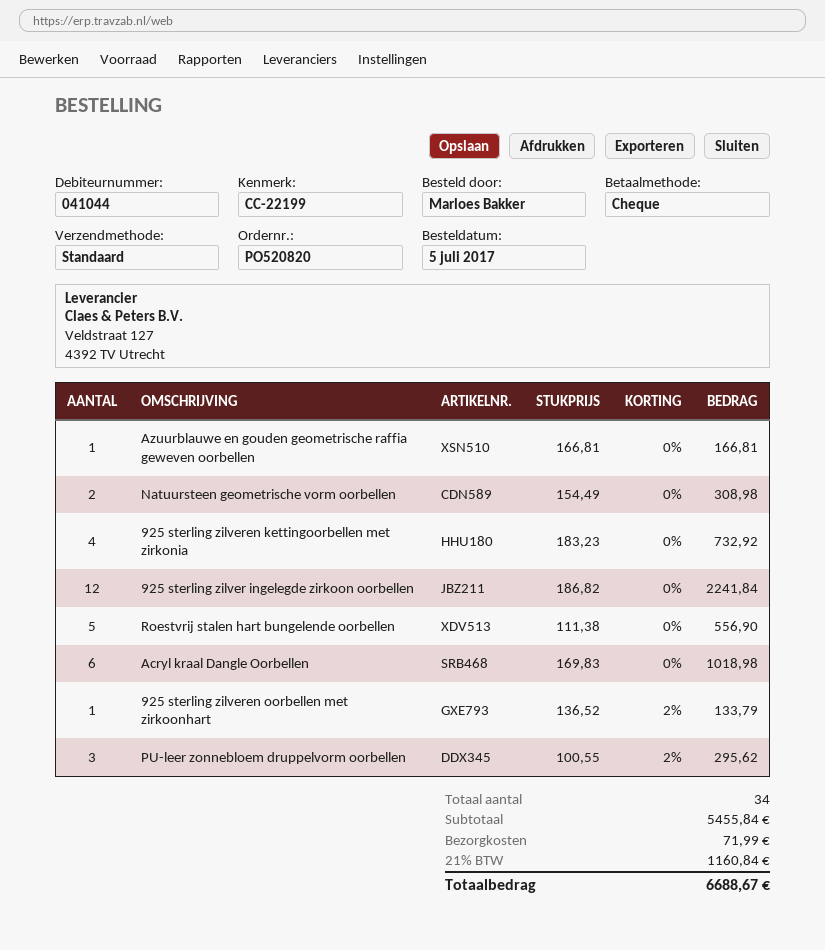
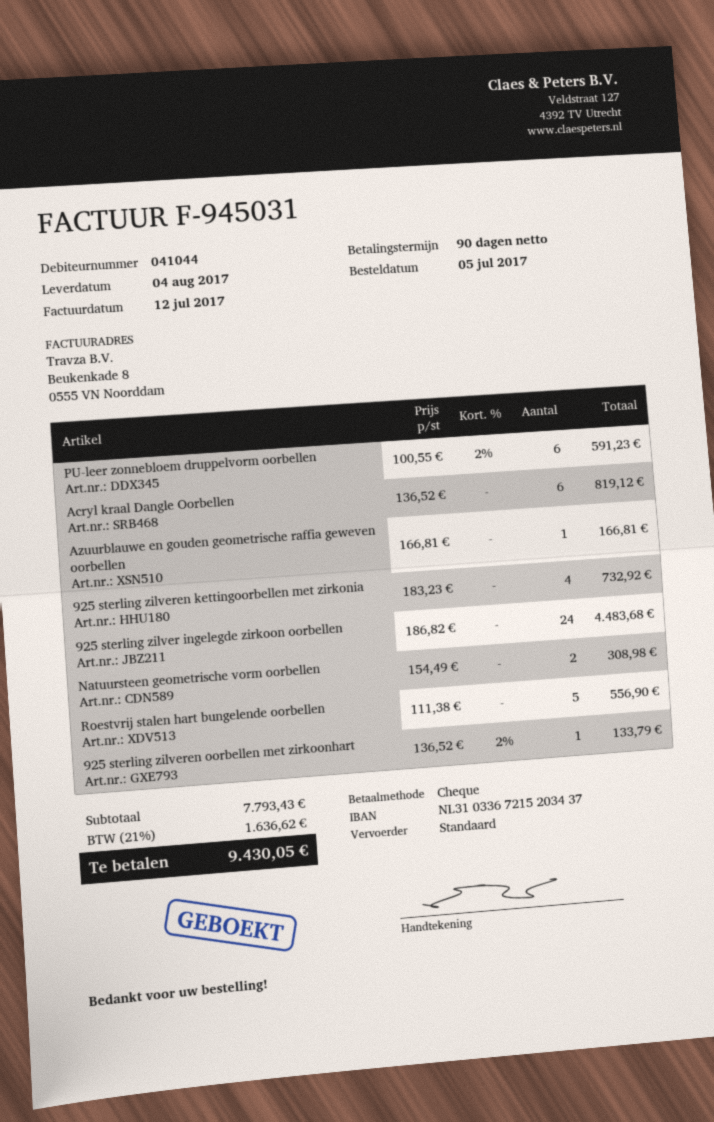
925 sterling zilver ingelegde zirkoon oorbellen: 12 x 186.82 = 2241.84 -> 24 x 186.82 = 4483.68
Acryl kraal Dangle Oorbellen: 6 x 169.83 = 1018.98 -> 6 x 136.52 = 819.12
PU-leer zonnebloem druppelvorm oorbellen: 3 x 100.55 - 2% = 295.62 -> 6 x 100.55 - 2% = 591.23
subtotal: 5455.84 -> 7793.43
shipping: 71.99 -> none
tax: 21% = 1160.84 -> 21% = 1636.62
total: 6688.67 -> 9430.05

